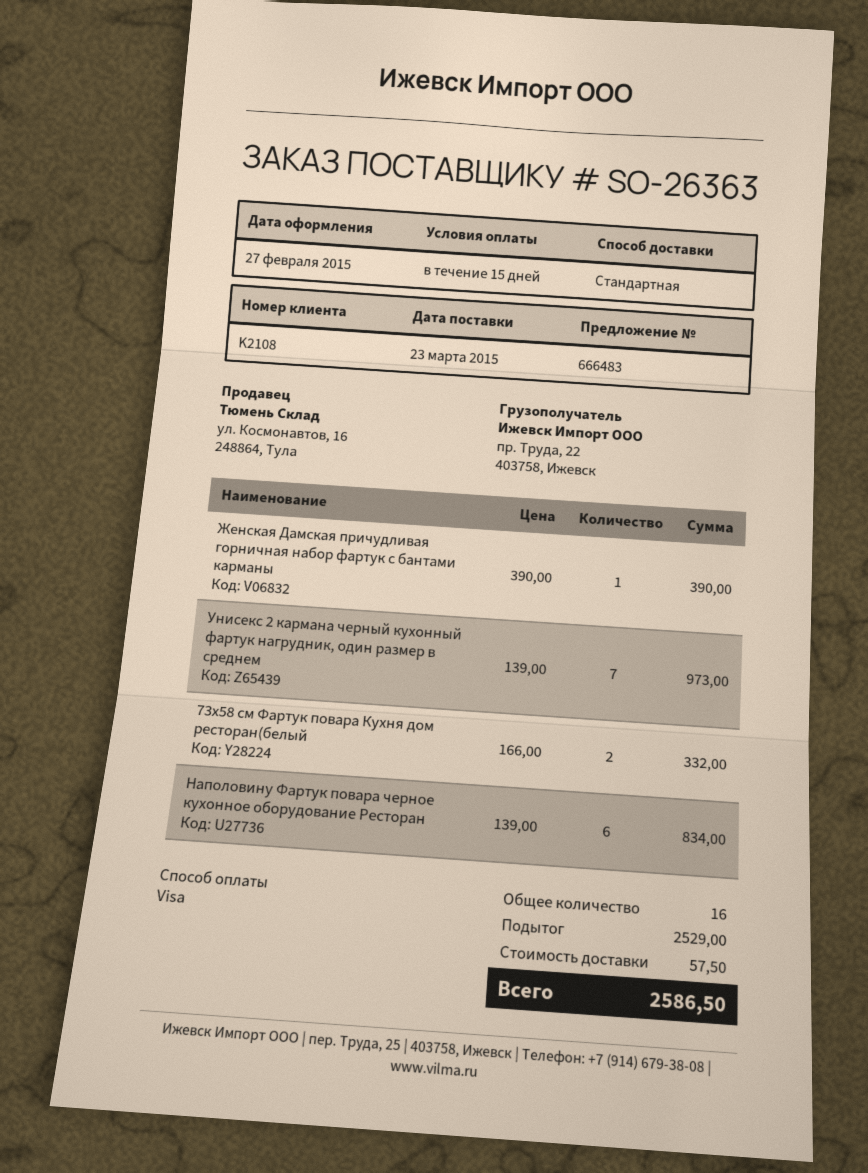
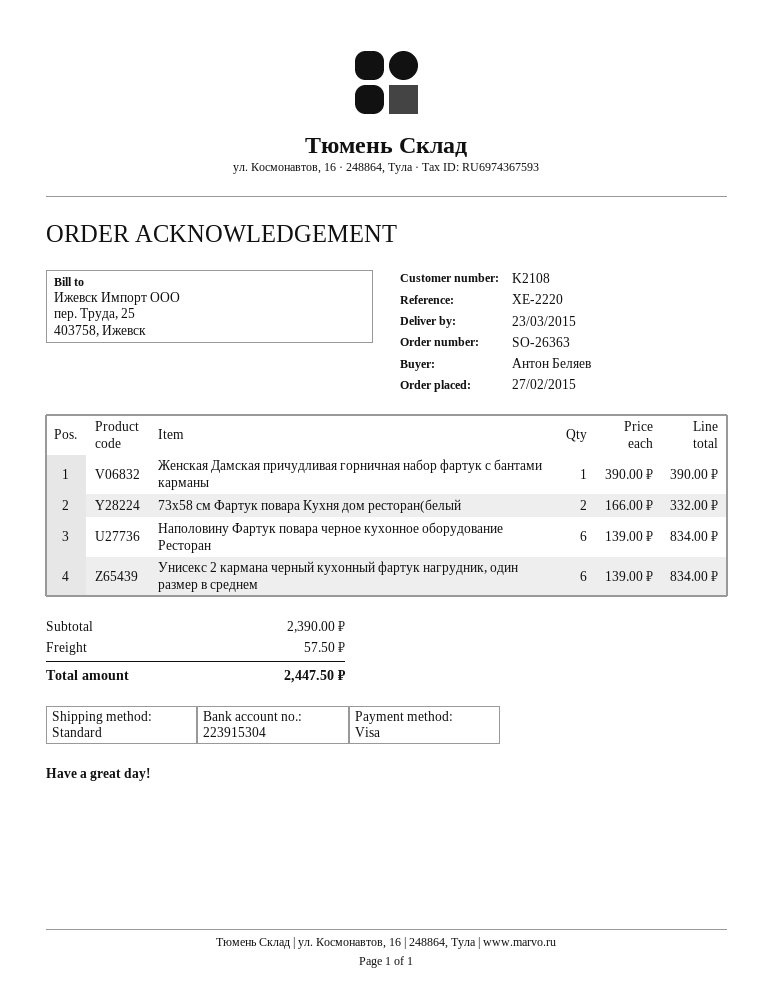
Унисекс 2 кармана черный кухонный фартук нагрудник, один размер в среднем: 7 x 139.00 = 973.00 -> 6 x 139.00 = 834.00
subtotal: 2529.00 -> 2390.00
total: 2586.50 -> 2447.50

